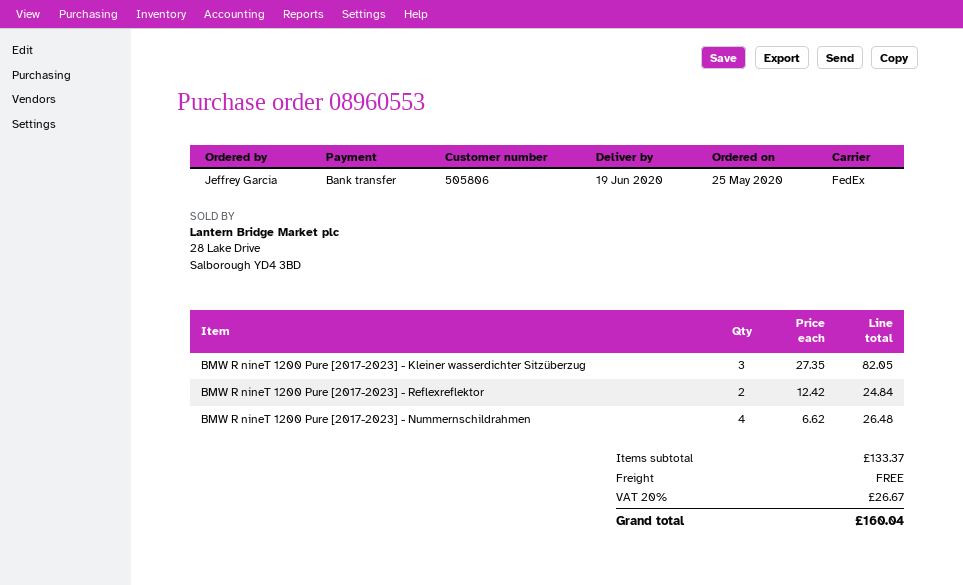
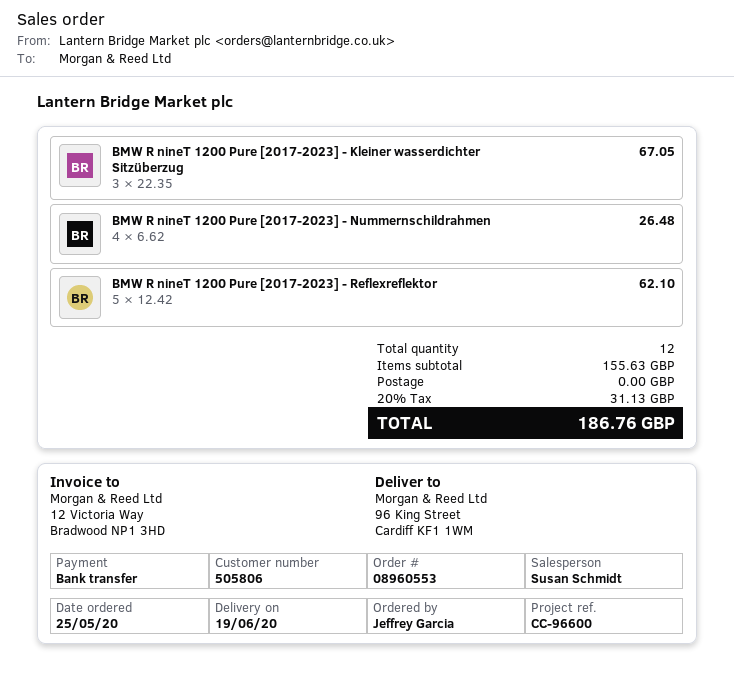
BMW R nineT 1200 Pure [2017-2023] - Kleiner wasserdichter Sitzüberzug: 3 x 27.35 = 82.05 -> 3 x 22.35 = 67.05
BMW R nineT 1200 Pure [2017-2023] - Reflexreflektor: 2 x 12.42 = 24.84 -> 5 x 12.42 = 62.10
subtotal: 133.37 -> 155.63
tax: 20% = 26.67 -> 20% = 31.13
total: 160.04 -> 186.76

